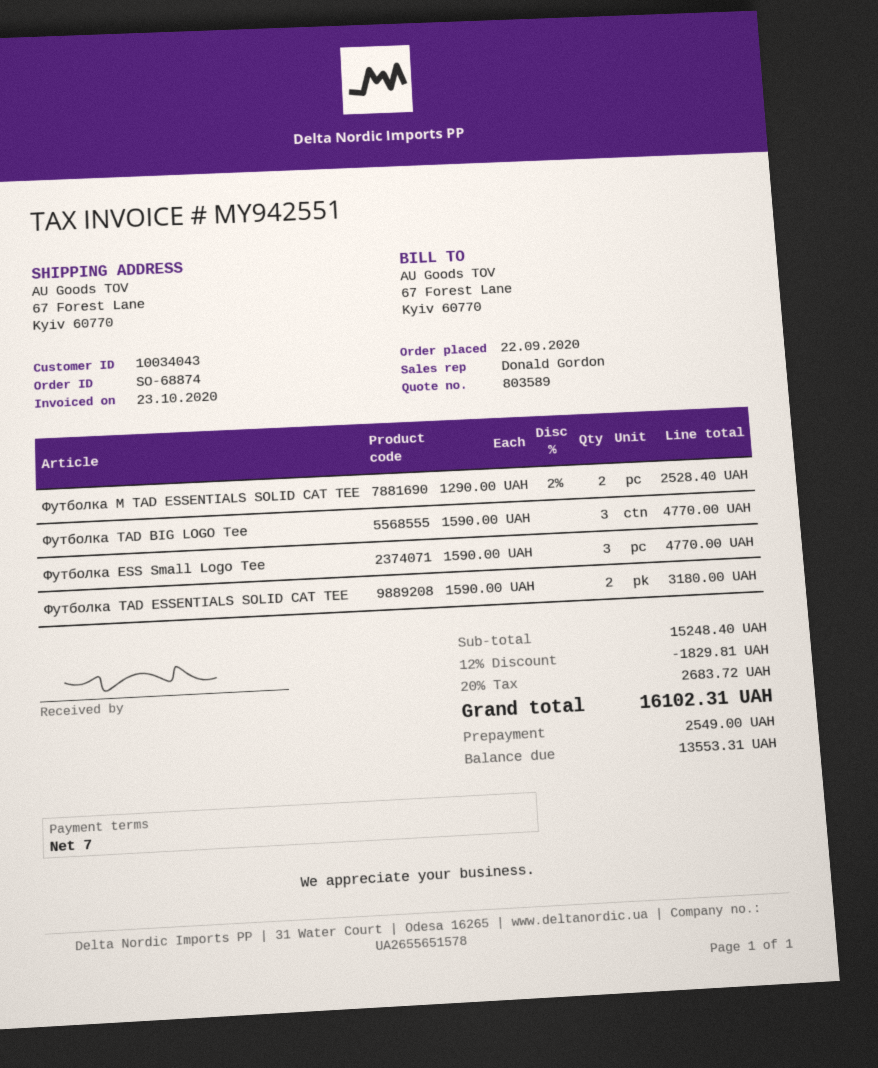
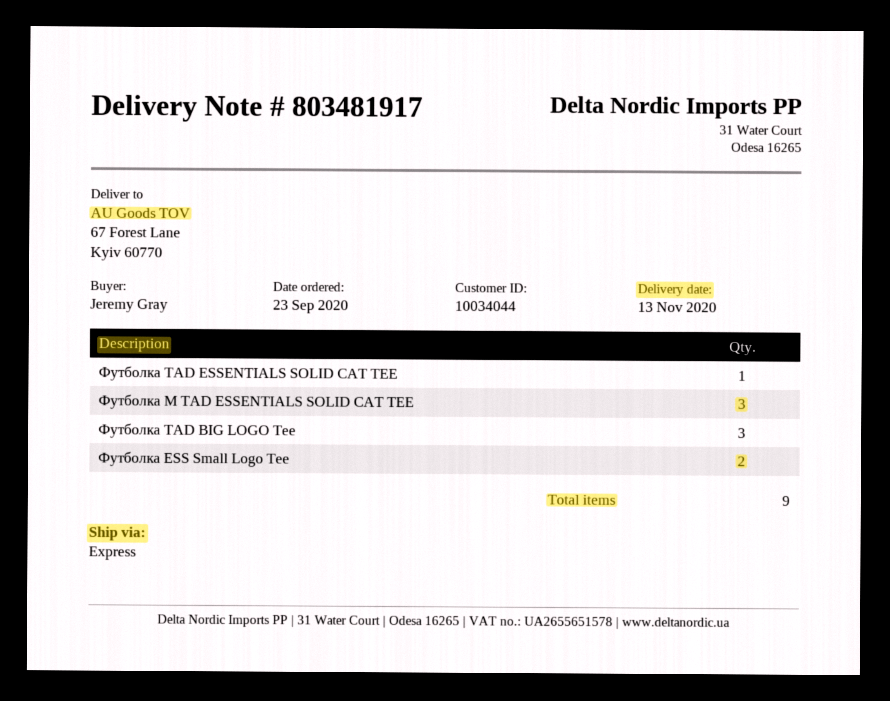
order date: 2020-09-22 -> 2020-09-23
customer number: 10034043 -> 10034044
Футболка M TAD ESSENTIALS SOLID CAT TEE: 2 -> 3
Футболка ESS Small Logo Tee: 3 -> 2
Футболка TAD ESSENTIALS SOLID CAT TEE: 2 -> 1

